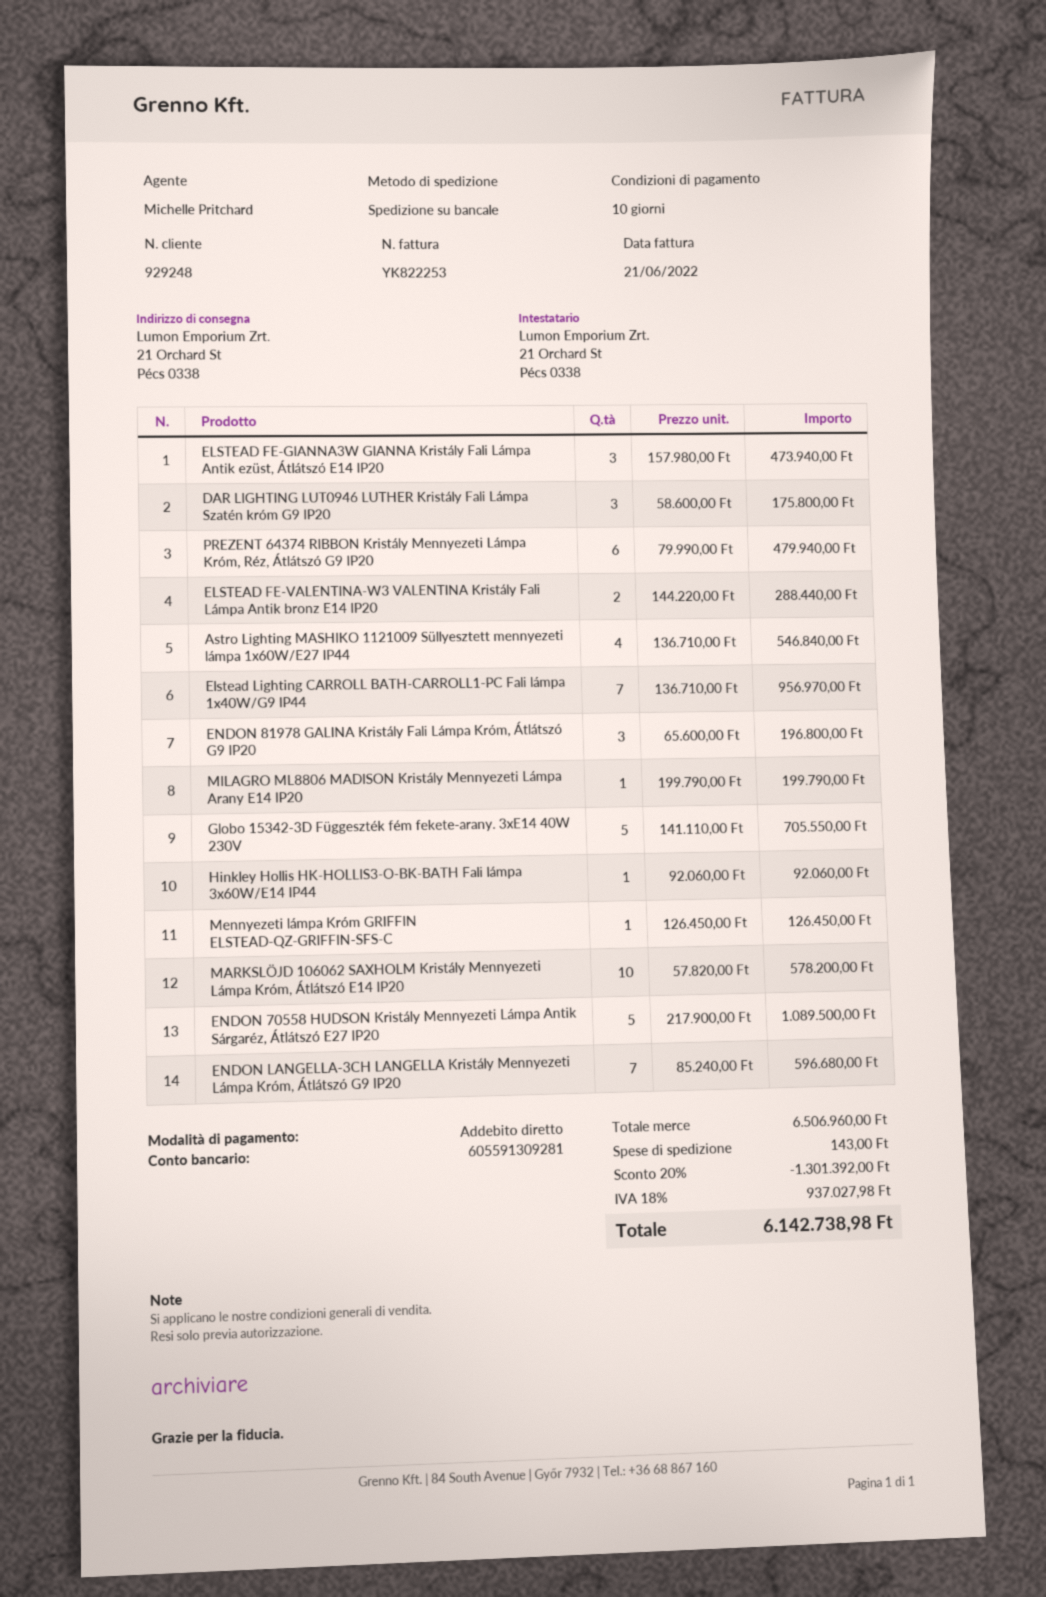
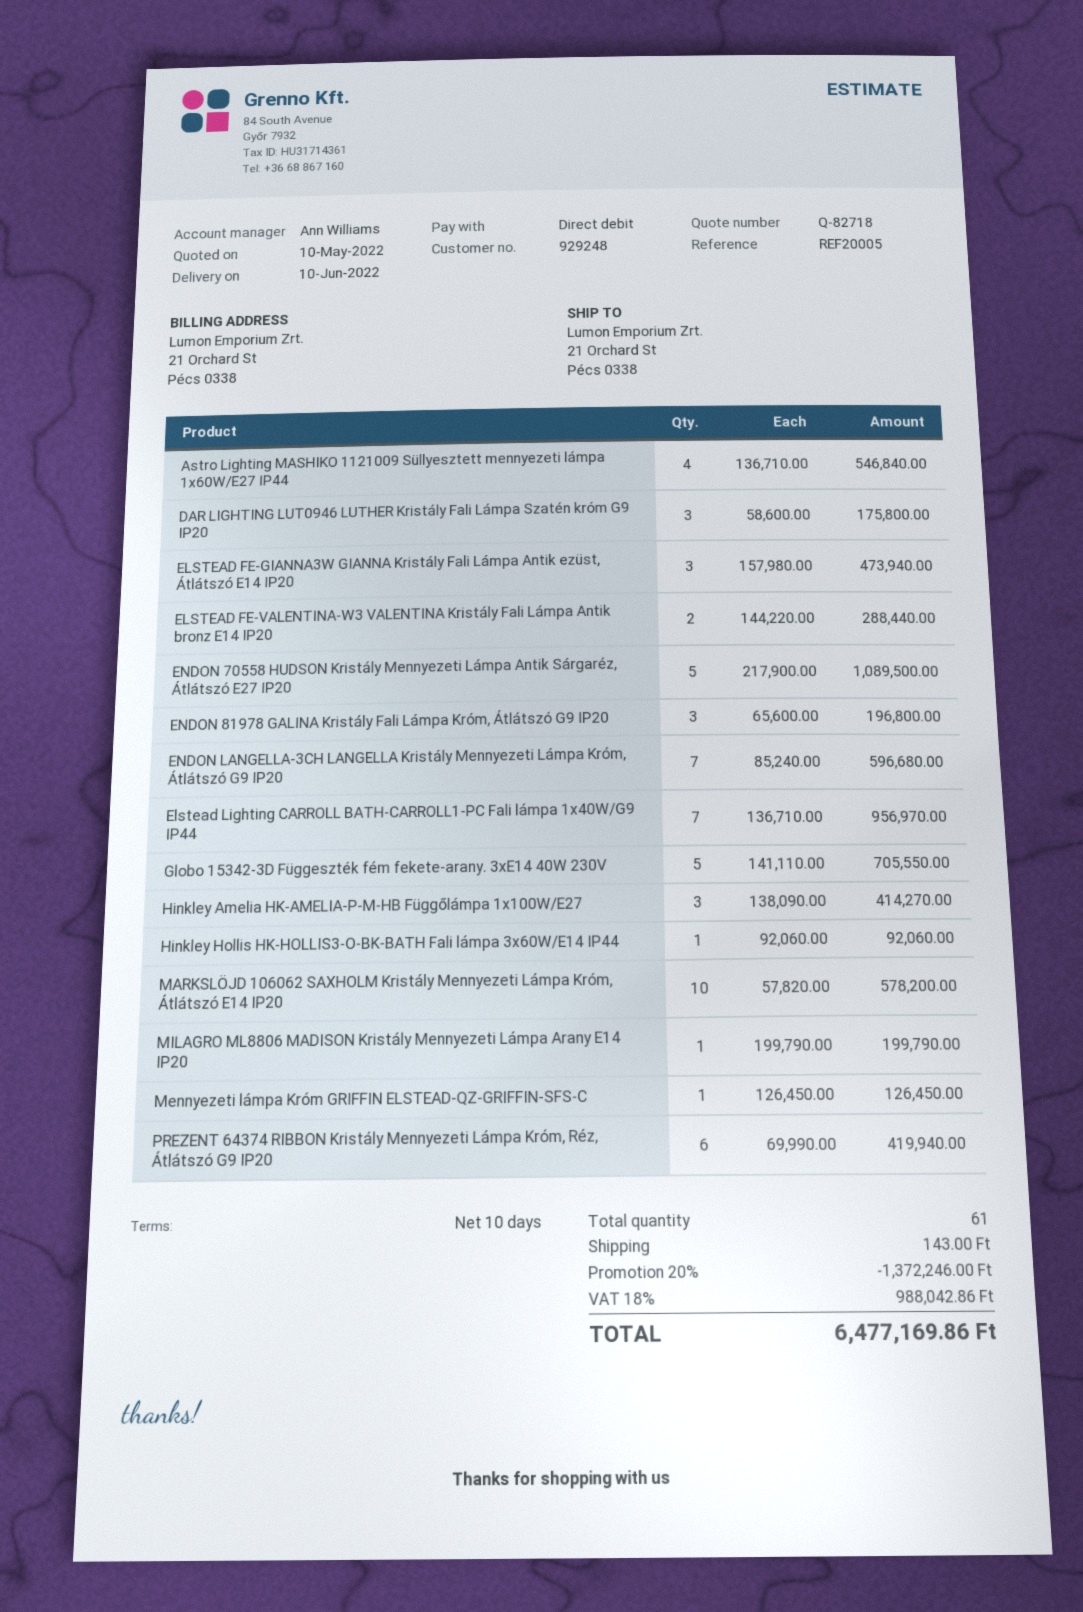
sales rep: Michelle Pritchard -> Ann Williams
PREZENT 64374 RIBBON Kristály Mennyezeti Lámpa Króm, Réz, Átlátszó G9 IP20: 6 x 79990.00 = 479940.00 -> 6 x 69990.00 = 419940.00
Hinkley Amelia HK-AMELIA-P-M-HB Függőlámpa 1x100W/E27: none -> 3 x 138090.00 = 414270.00
discount: 20% = 1301392.00 -> 20% = 1372246.00
tax: 18% = 937027.98 -> 18% = 988042.86
total: 6142738.98 -> 6477169.86

